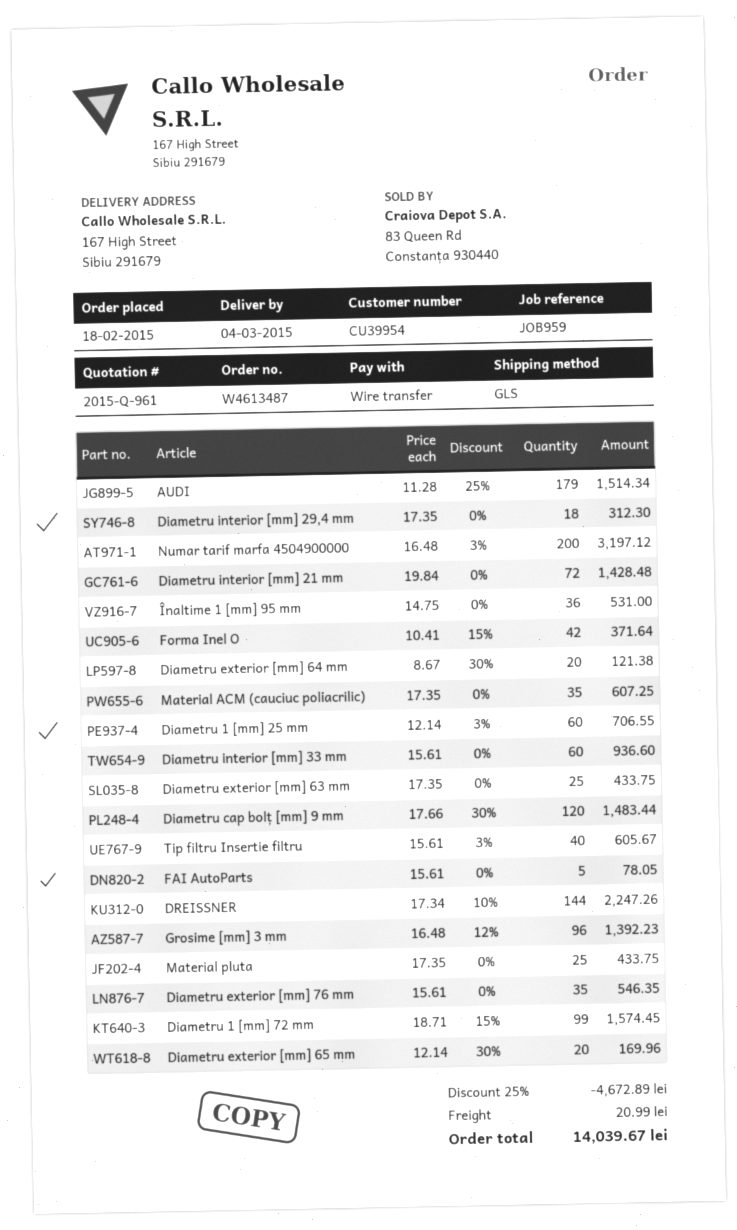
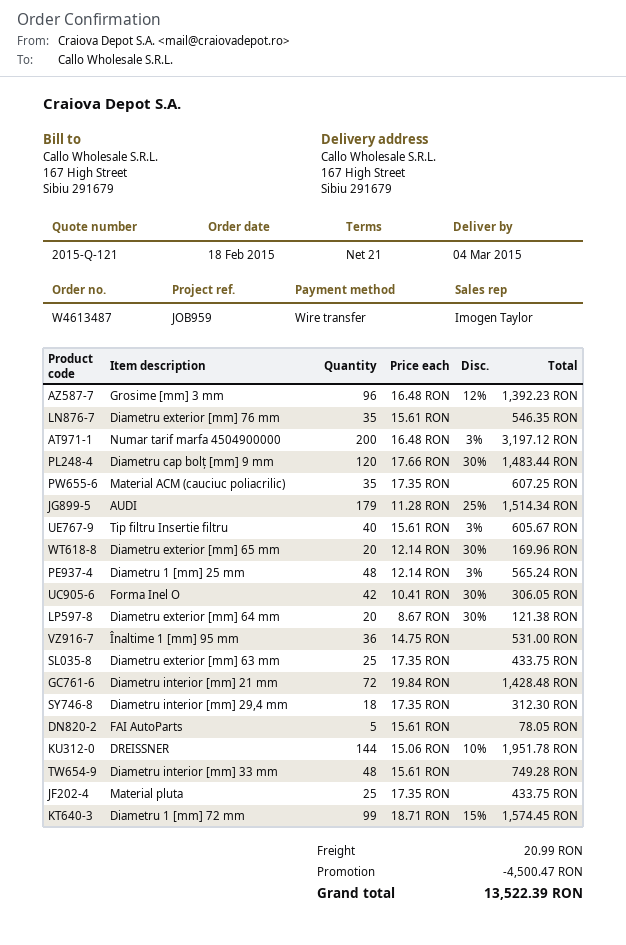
quote number: 2015-Q-961 -> 2015-Q-121
Forma Inel O: 42 x 10.41 - 15% = 371.64 -> 42 x 10.41 - 30% = 306.05
Diametru 1 [mm] 25 mm: 60 x 12.14 - 3% = 706.55 -> 48 x 12.14 - 3% = 565.24
Diametru interior [mm] 33 mm: 60 x 15.61 = 936.60 -> 48 x 15.61 = 749.28
DREISSNER: 144 x 17.34 - 10% = 2247.26 -> 144 x 15.06 - 10% = 1951.78
discount: 4672.89 -> 4500.47
total: 14039.67 -> 13522.39

